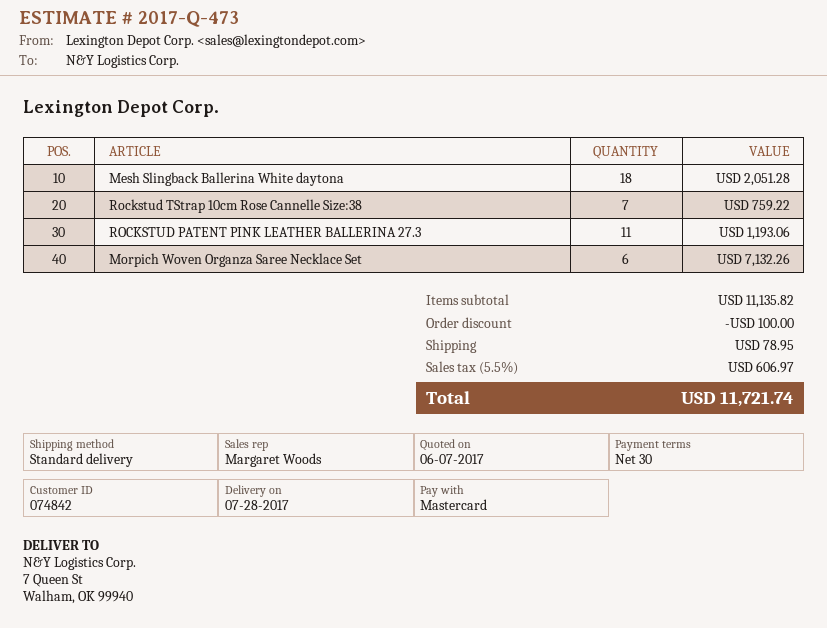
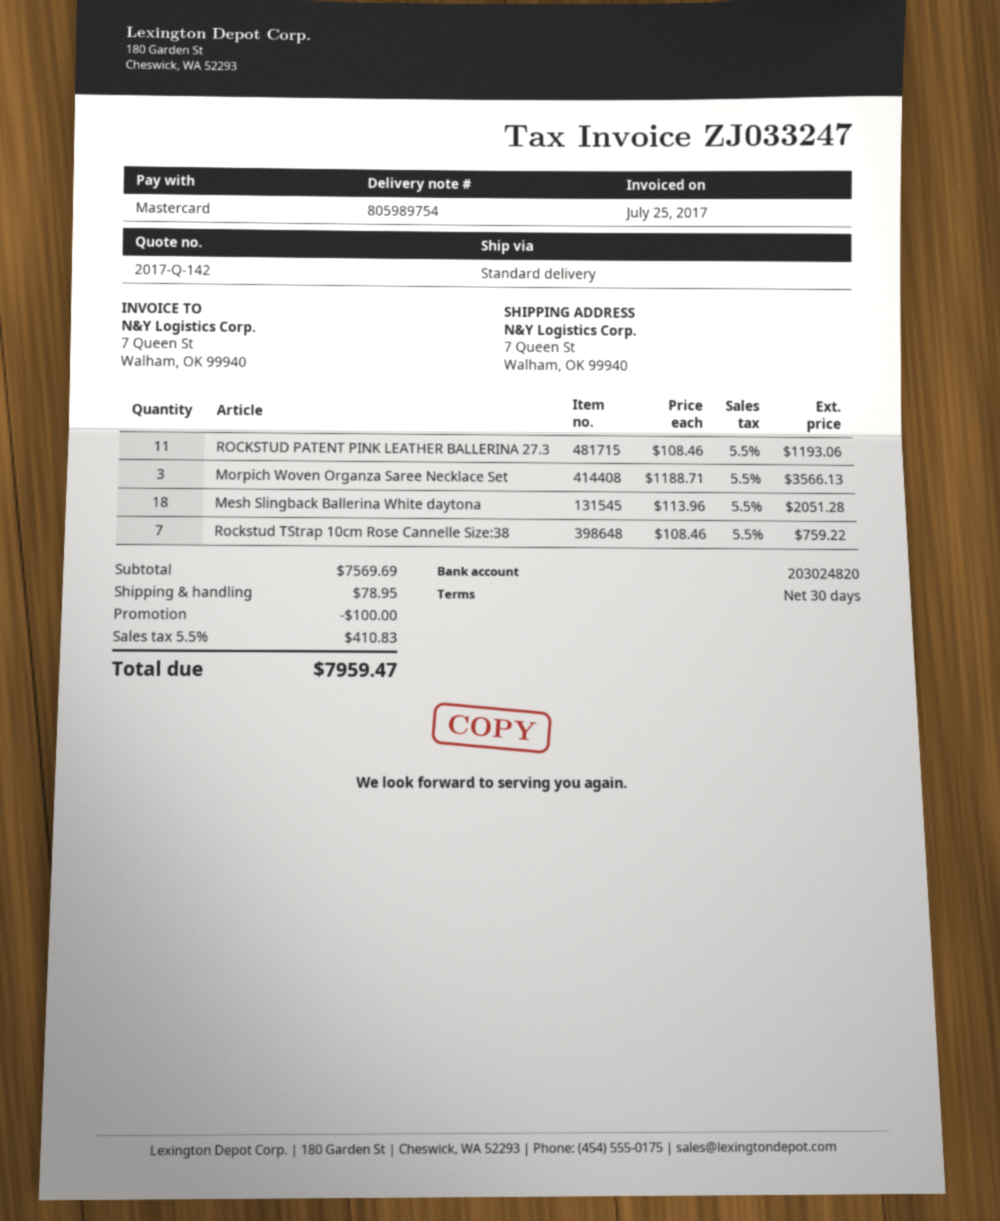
quote number: 2017-Q-473 -> 2017-Q-142
Morpich Woven Organza Saree Necklace Set: 6 for 7132.26 -> 3 for 3566.13
subtotal: 11135.82 -> 7569.69
tax: 5.5% = 606.97 -> 5.5% = 410.83
total: 11721.74 -> 7959.47

